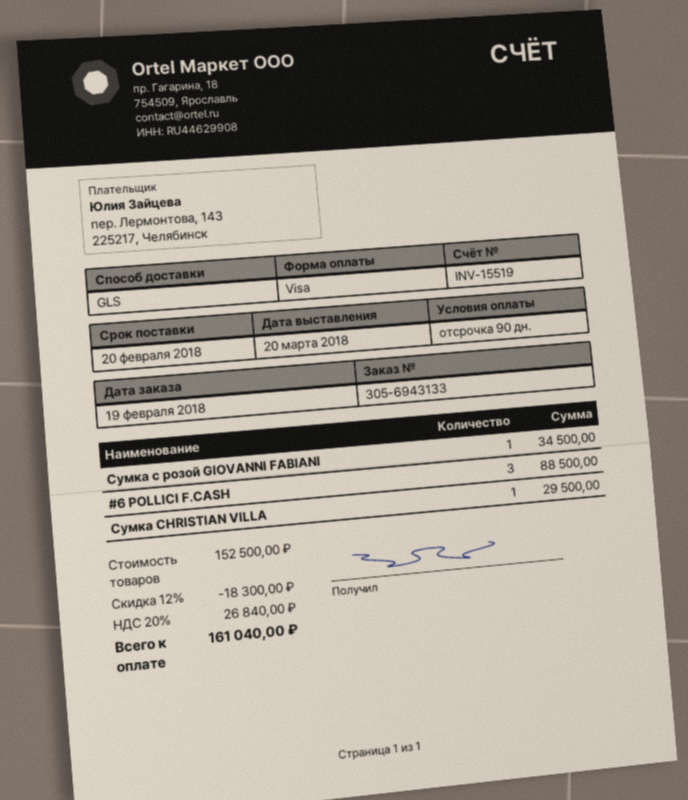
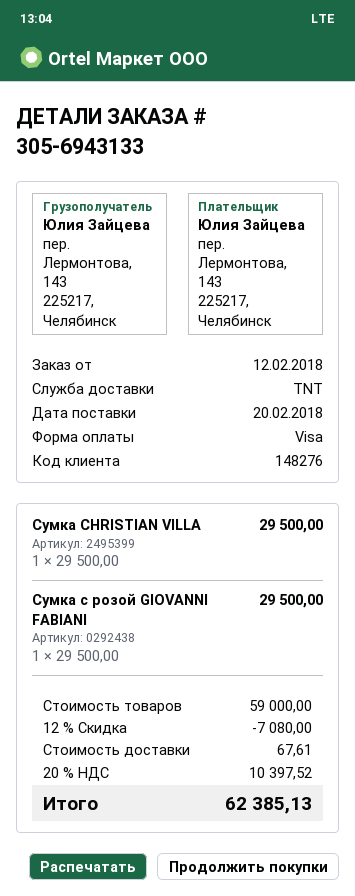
order date: 2018-02-19 -> 2018-02-12
shipping method: GLS -> TNT
Сумка с розой GIOVANNI FABIANI: 1 for 34500.00 -> 1 for 29500.00
#6 POLLICI F.CASH: 3 for 88500.00 -> none
subtotal: 152500.00 -> 59000.00
discount: 12% = 18300.00 -> 12% = 7080.00
shipping: none -> 67.61
tax: 20% = 26840.00 -> 20% = 10397.52
total: 161040.00 -> 62385.13

